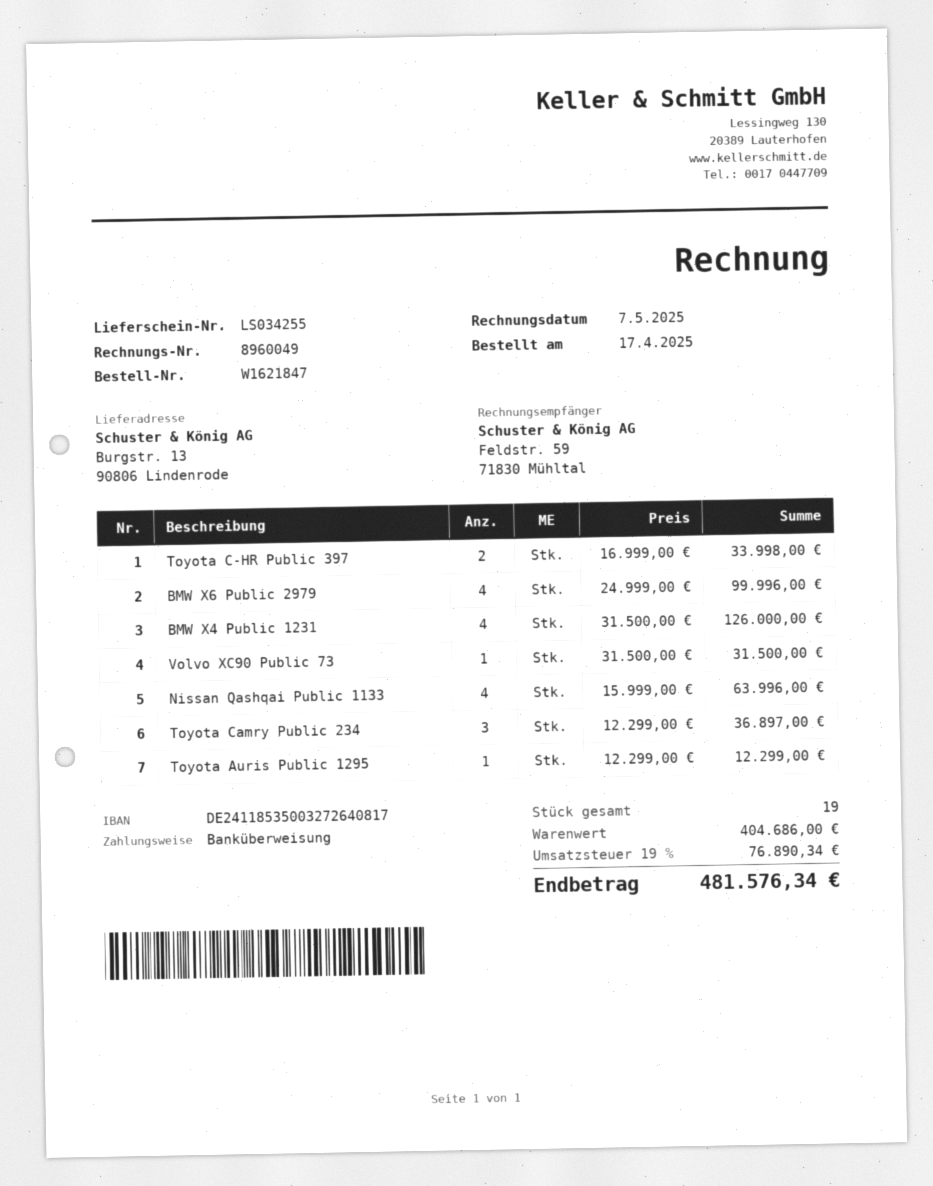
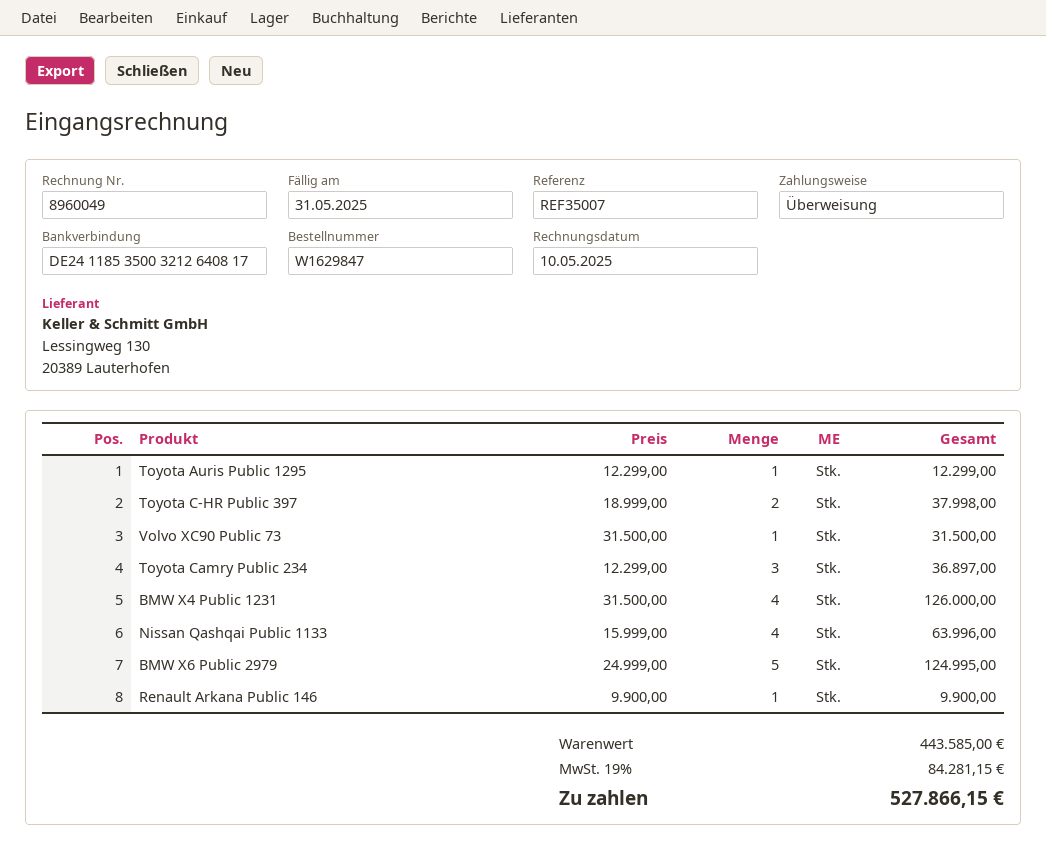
order number: W1621847 -> W1629847
invoice date: 2025-05-07 -> 2025-05-10
bank account: DE24118535003272640817 -> DE24118535003212640817
Toyota C-HR Public 397: 2 x 16999.00 = 33998.00 -> 2 x 18999.00 = 37998.00
BMW X6 Public 2979: 4 x 24999.00 = 99996.00 -> 5 x 24999.00 = 124995.00
Renault Arkana Public 146: none -> 1 x 9900.00 = 9900.00
subtotal: 404686.00 -> 443585.00
tax: 19% = 76890.34 -> 19% = 84281.15
total: 481576.34 -> 527866.15

